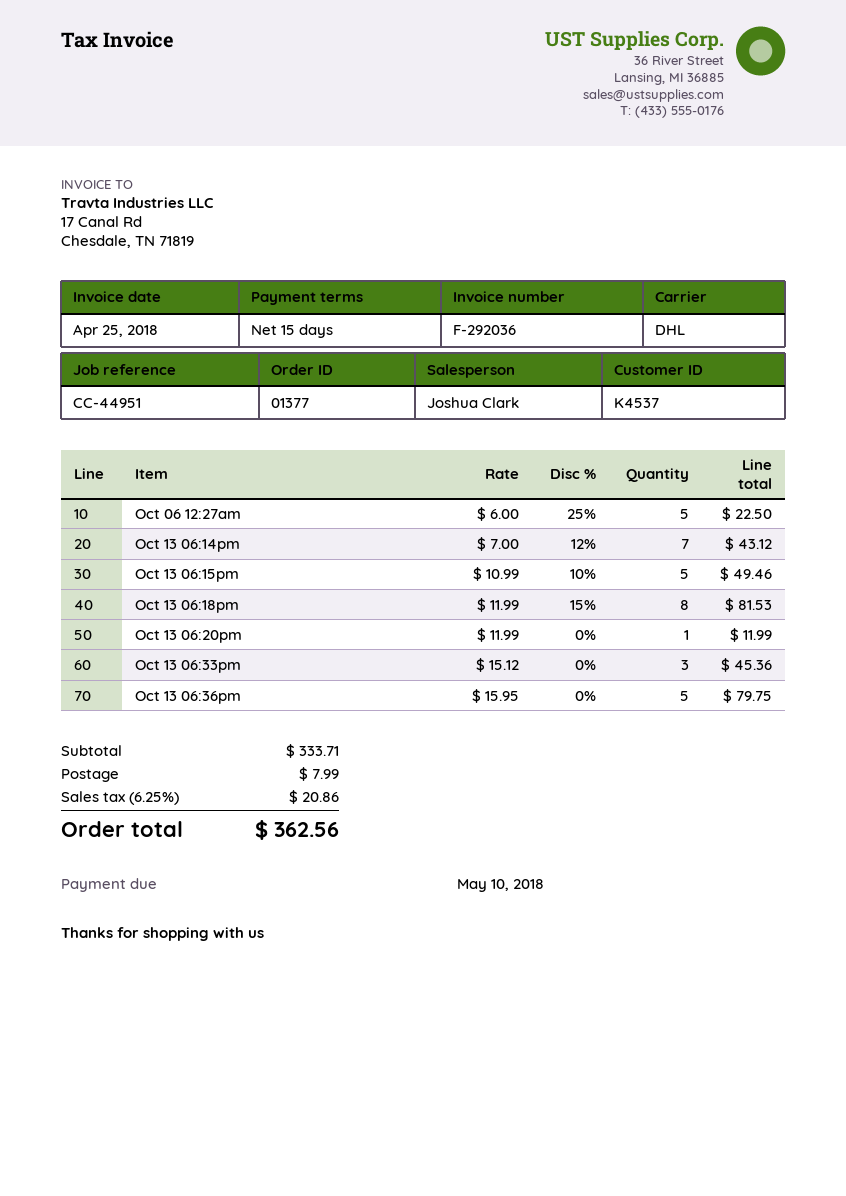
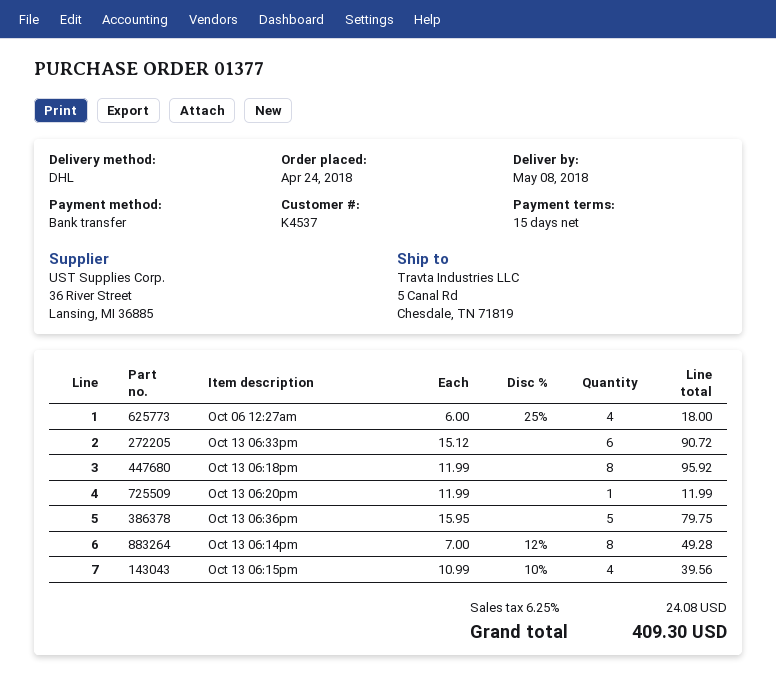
Oct 06 12:27am: 5 x 6.00 - 25% = 22.50 -> 4 x 6.00 - 25% = 18.00
Oct 13 06:14pm: 7 x 7.00 - 12% = 43.12 -> 8 x 7.00 - 12% = 49.28
Oct 13 06:15pm: 5 x 10.99 - 10% = 49.46 -> 4 x 10.99 - 10% = 39.56
Oct 13 06:18pm: 8 x 11.99 - 15% = 81.53 -> 8 x 11.99 = 95.92
Oct 13 06:33pm: 3 x 15.12 = 45.36 -> 6 x 15.12 = 90.72
shipping: 7.99 -> none
tax: 6.25% = 20.86 -> 6.25% = 24.08
total: 362.56 -> 409.30

